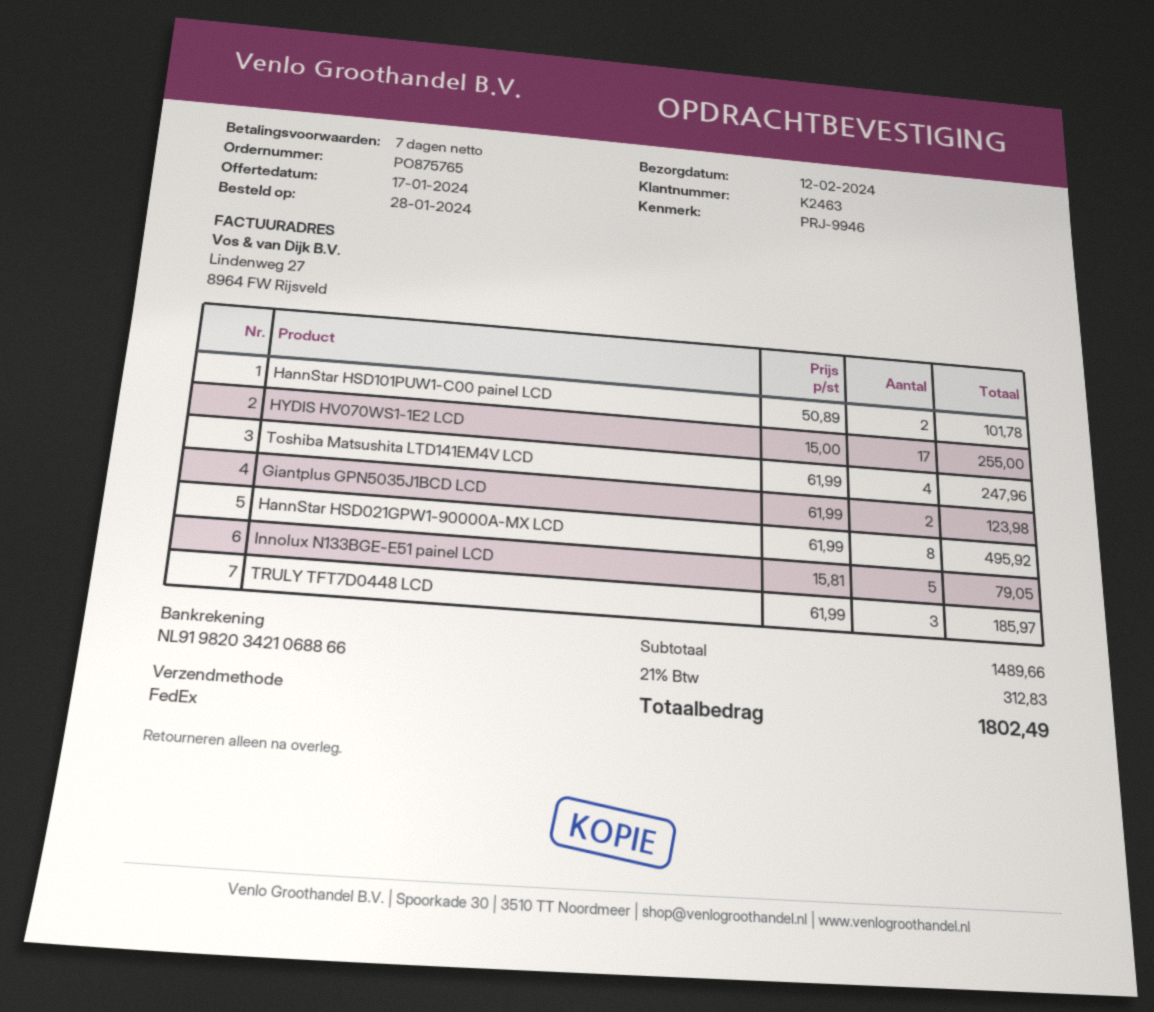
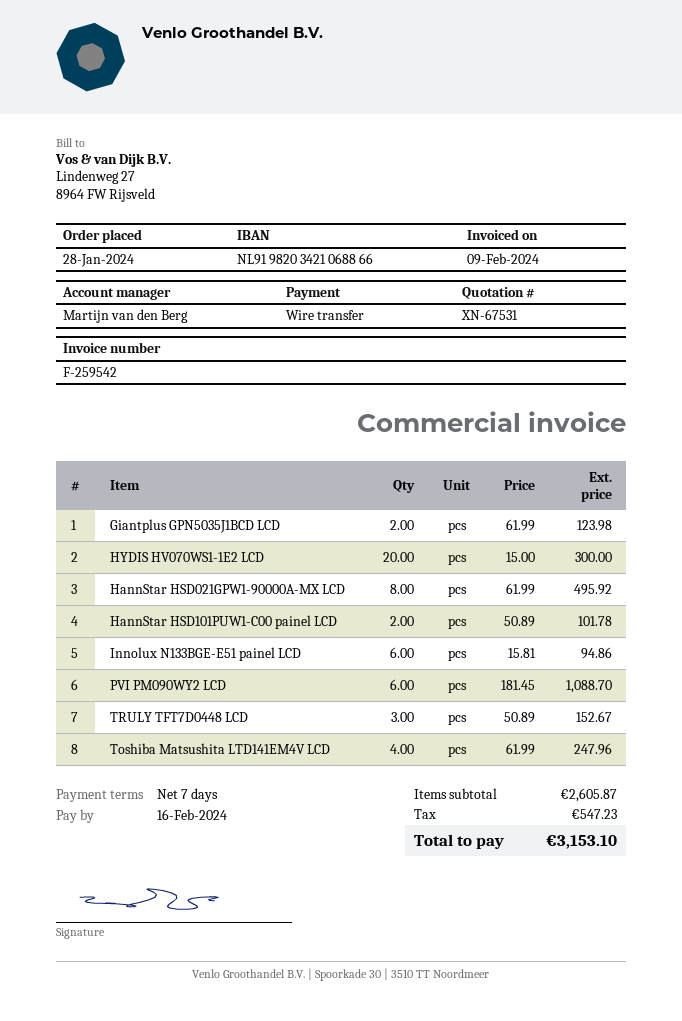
HYDIS HV070WS1-1E2 LCD: 17 x 15.00 = 255.00 -> 20 x 15.00 = 300.00
Innolux N133BGE-E51 painel LCD: 5 x 15.81 = 79.05 -> 6 x 15.81 = 94.86
TRULY TFT7D0448 LCD: 3 x 61.99 = 185.97 -> 3 x 50.89 = 152.67
PVI PM090WY2 LCD: none -> 6 x 181.45 = 1088.70
subtotal: 1489.66 -> 2605.87
tax: 312.83 -> 547.23
total: 1802.49 -> 3153.10

